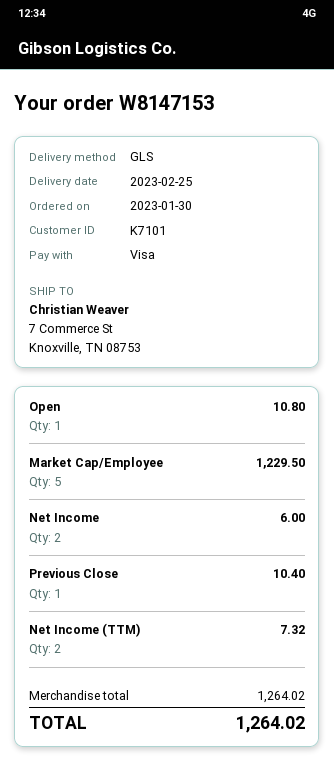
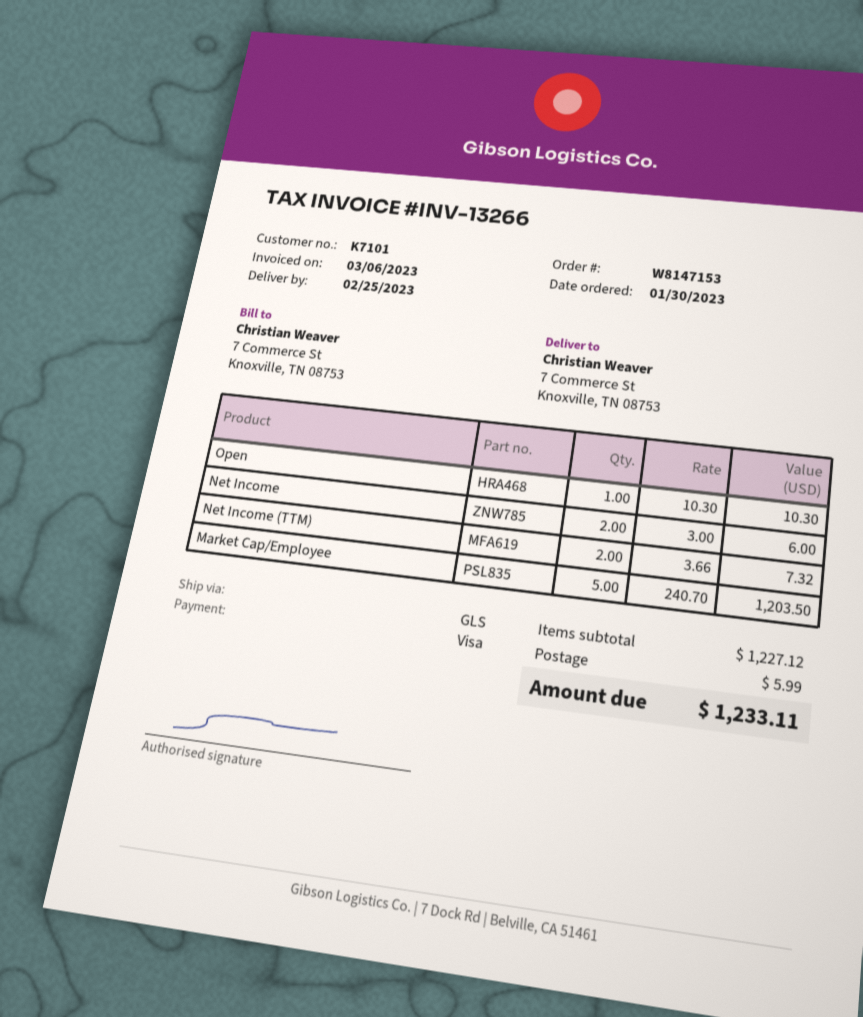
Open: 1 for 10.80 -> 1 for 10.30
Market Cap/Employee: 5 for 1229.50 -> 5 for 1203.50
Previous Close: 1 for 10.40 -> none
subtotal: 1264.02 -> 1227.12
shipping: none -> 5.99
total: 1264.02 -> 1233.11

